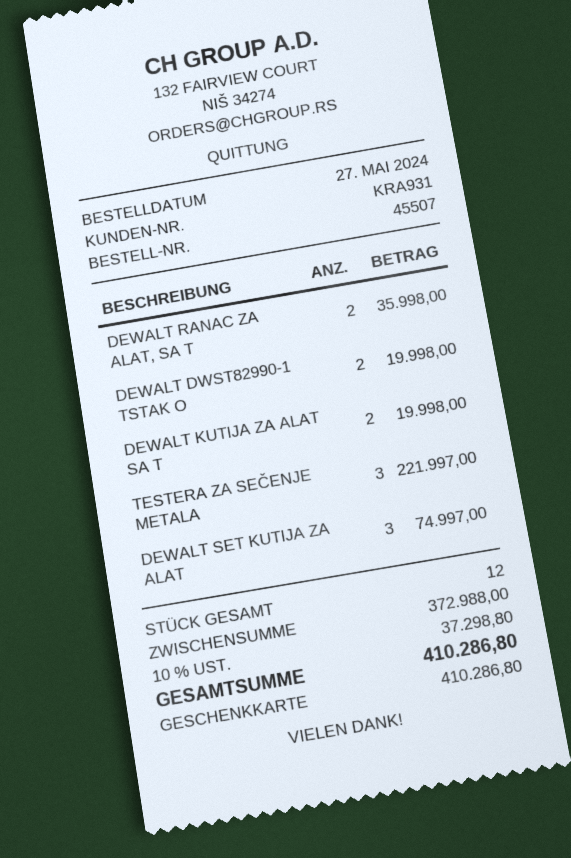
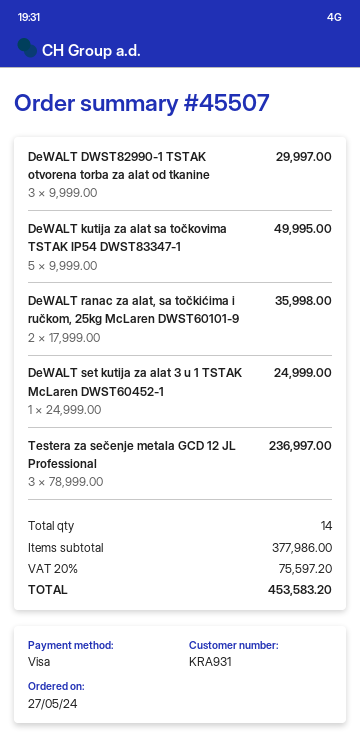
payment method: gift card -> Visa
DEWALT DWST82990-1 TSTAK O: 2 for 19998.00 -> 3 for 29997.00
DEWALT KUTIJA ZA ALAT SA T: 2 for 19998.00 -> 5 for 49995.00
TESTERA ZA SEČENJE METALA: 3 for 221997.00 -> 3 for 236997.00
DEWALT SET KUTIJA ZA ALAT: 3 for 74997.00 -> 1 for 24999.00
total quantity: 12 -> 14
subtotal: 372988.00 -> 377986.00
tax: 10% = 37298.80 -> 20% = 75597.20
total: 410286.80 -> 453583.20

